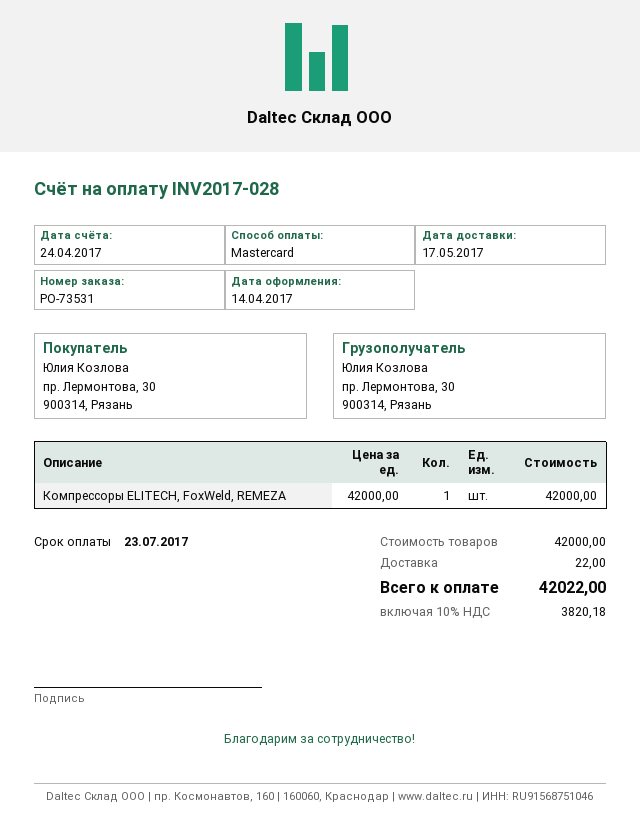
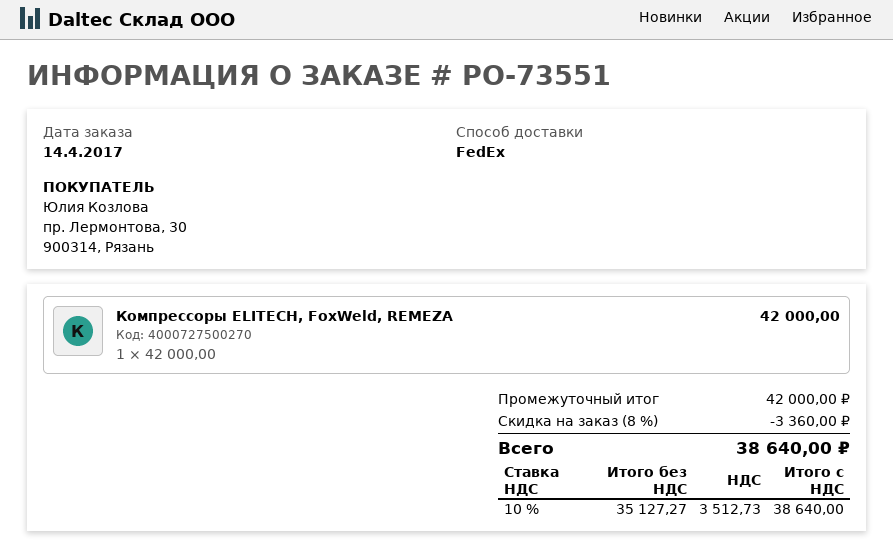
order number: PO-73531 -> PO-73551
discount: none -> 8% = 3360.00
shipping: 22.00 -> none
tax: 10% = 3820.18 -> 10% = 3512.73
total: 42022.00 -> 38640.00

